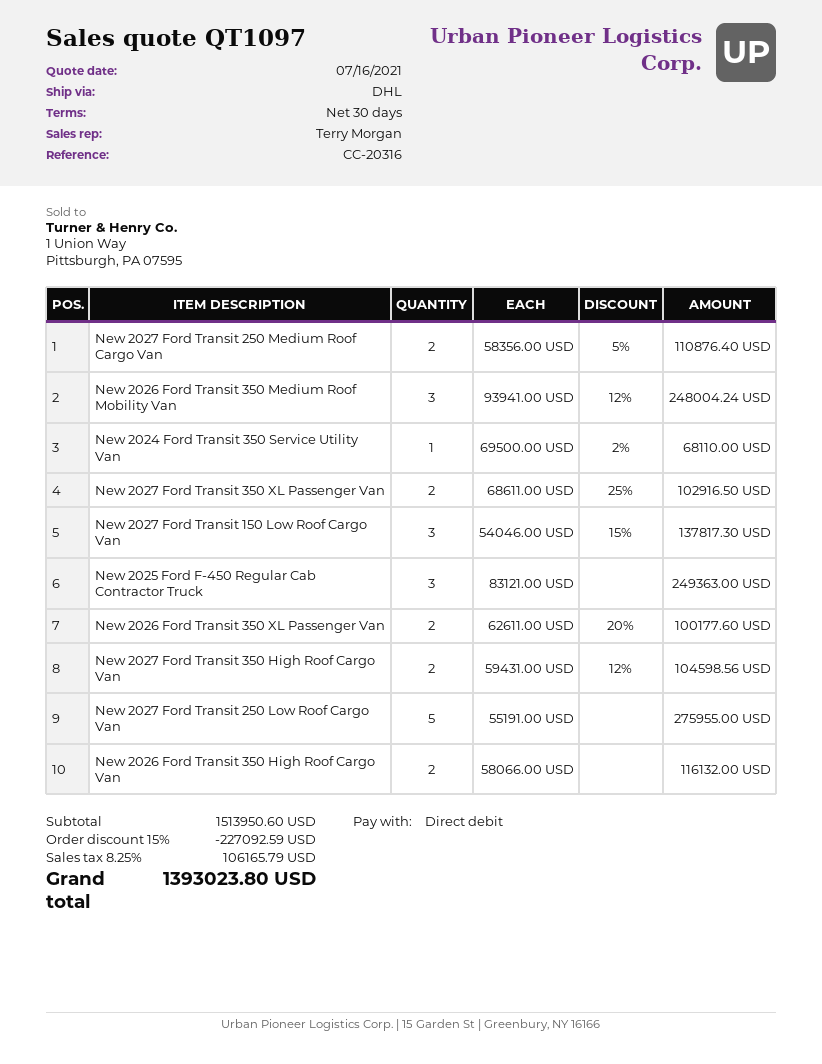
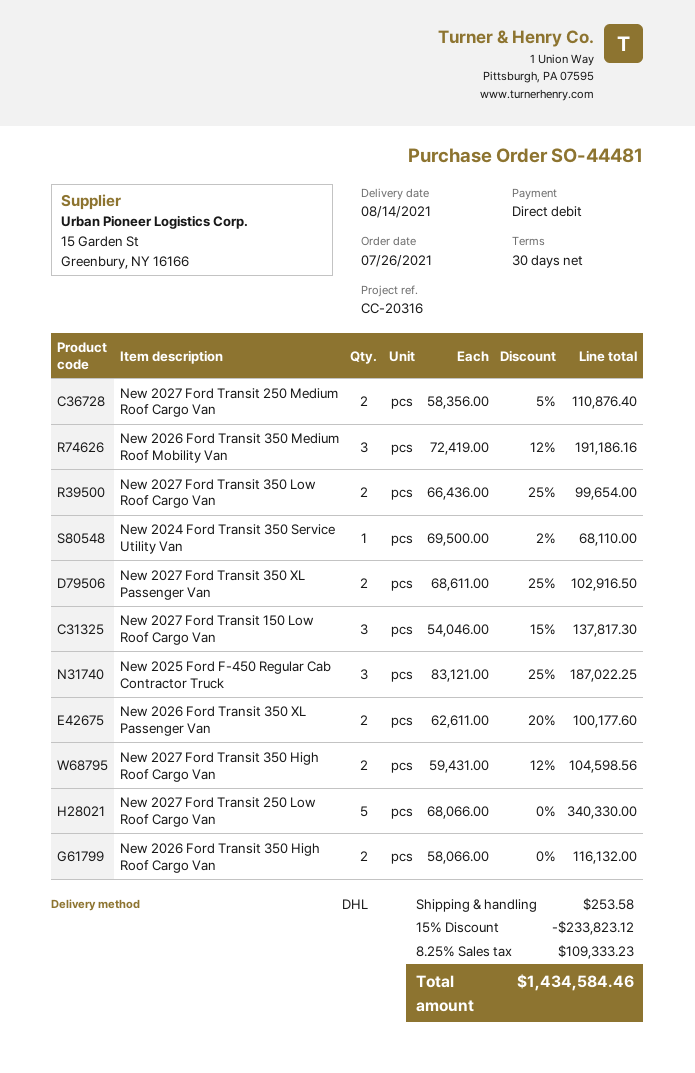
New 2026 Ford Transit 350 Medium Roof Mobility Van: 3 x 93941.00 - 12% = 248004.24 -> 3 x 72419.00 - 12% = 191186.16
New 2025 Ford F-450 Regular Cab Contractor Truck: 3 x 83121.00 = 249363.00 -> 3 x 83121.00 - 25% = 187022.25
New 2027 Ford Transit 250 Low Roof Cargo Van: 5 x 55191.00 = 275955.00 -> 5 x 68066.00 = 340330.00
New 2027 Ford Transit 350 Low Roof Cargo Van: none -> 2 x 66436.00 - 25% = 99654.00
discount: 15% = 227092.59 -> 15% = 233823.12
shipping: none -> 253.58
tax: 8.25% = 106165.79 -> 8.25% = 109333.23
total: 1393023.80 -> 1434584.46

